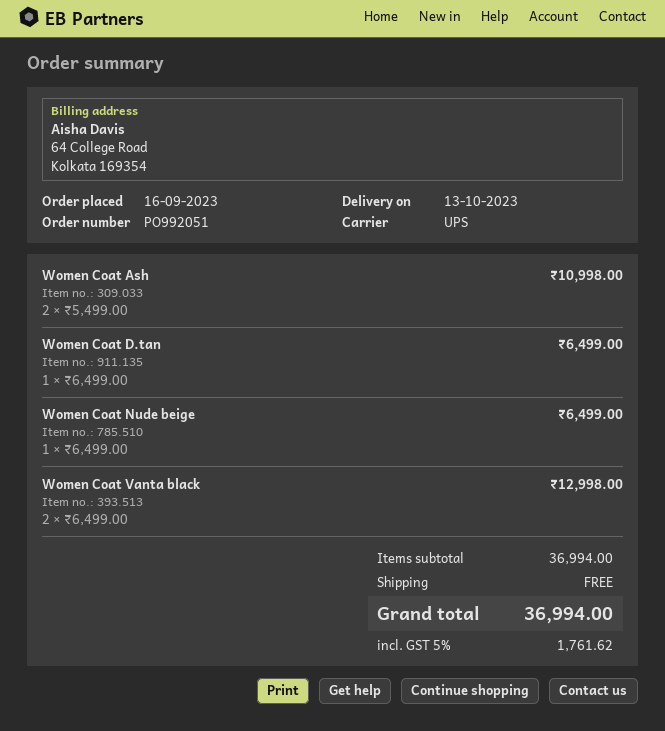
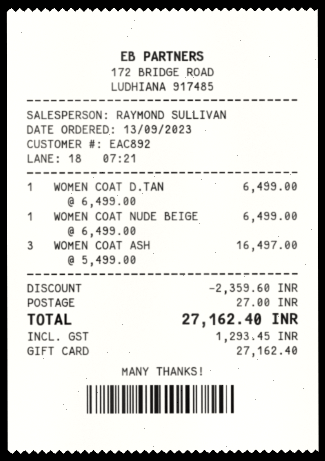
order date: 2023-09-16 -> 2023-09-13
Women Coat Ash: 2 x 5499.00 = 10998.00 -> 3 x 5499.00 = 16497.00
Women Coat Vanta black: 2 x 6499.00 = 12998.00 -> none
discount: none -> 2359.60
shipping: 0.00 -> 27.00
tax: 1761.62 -> 1293.45
total: 36994.00 -> 27162.40

